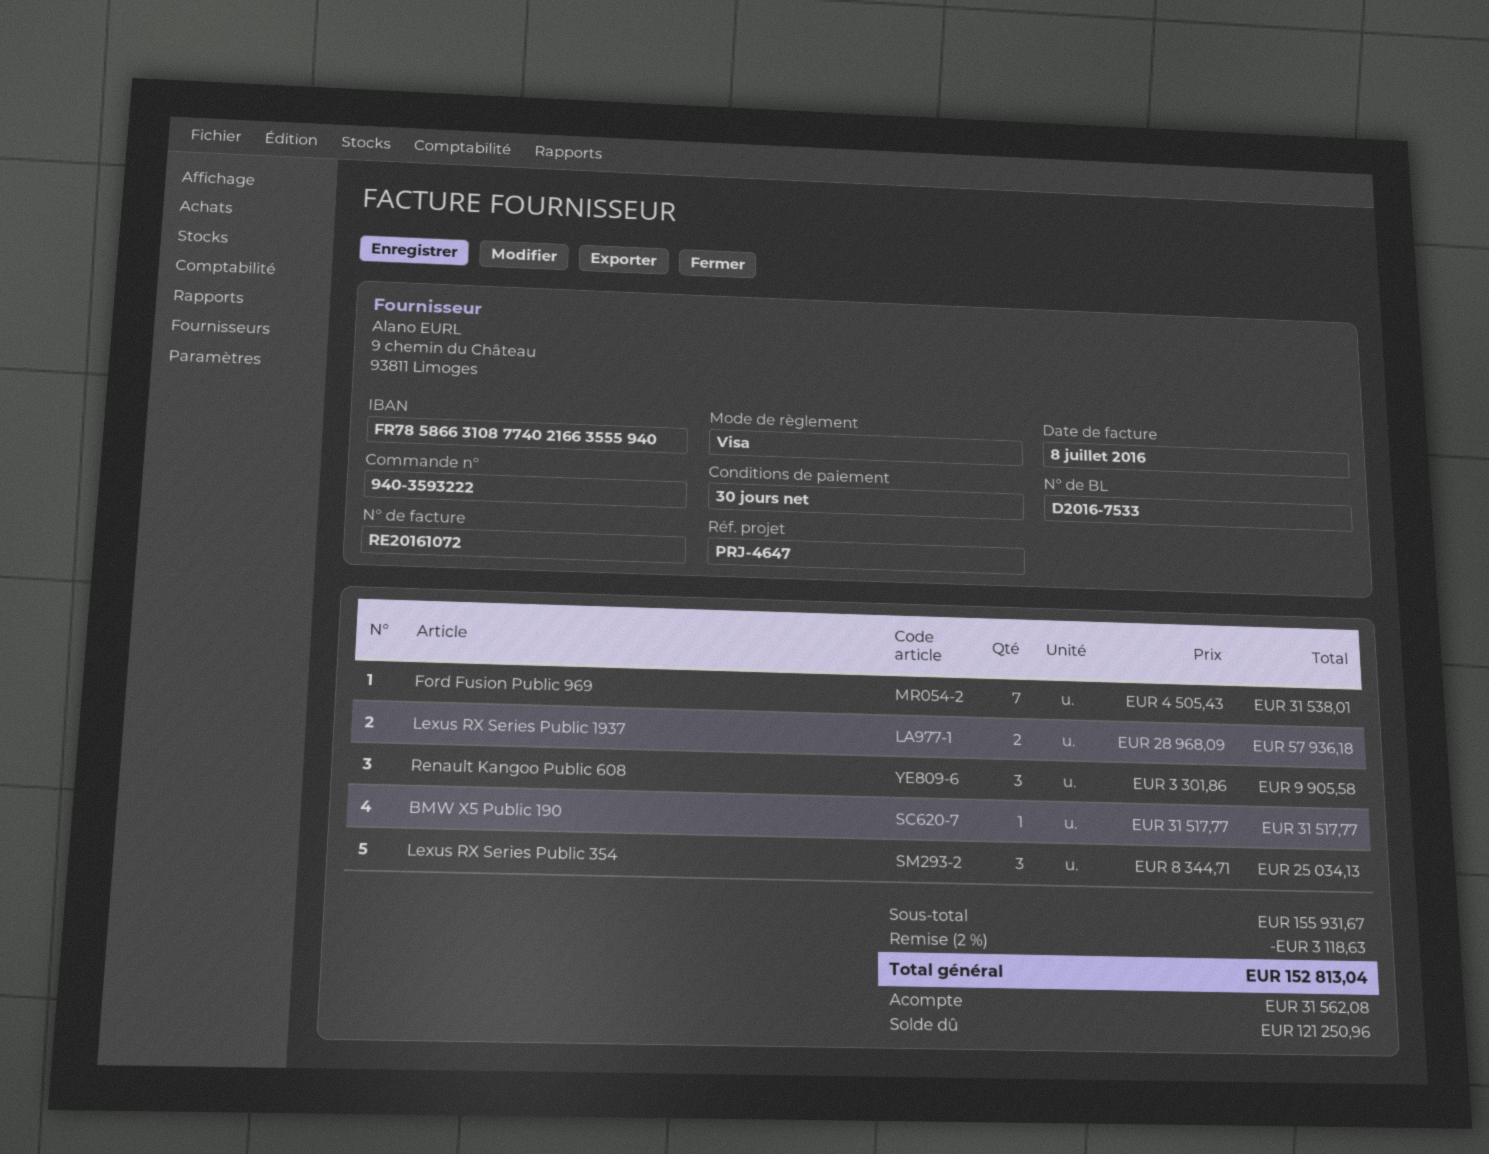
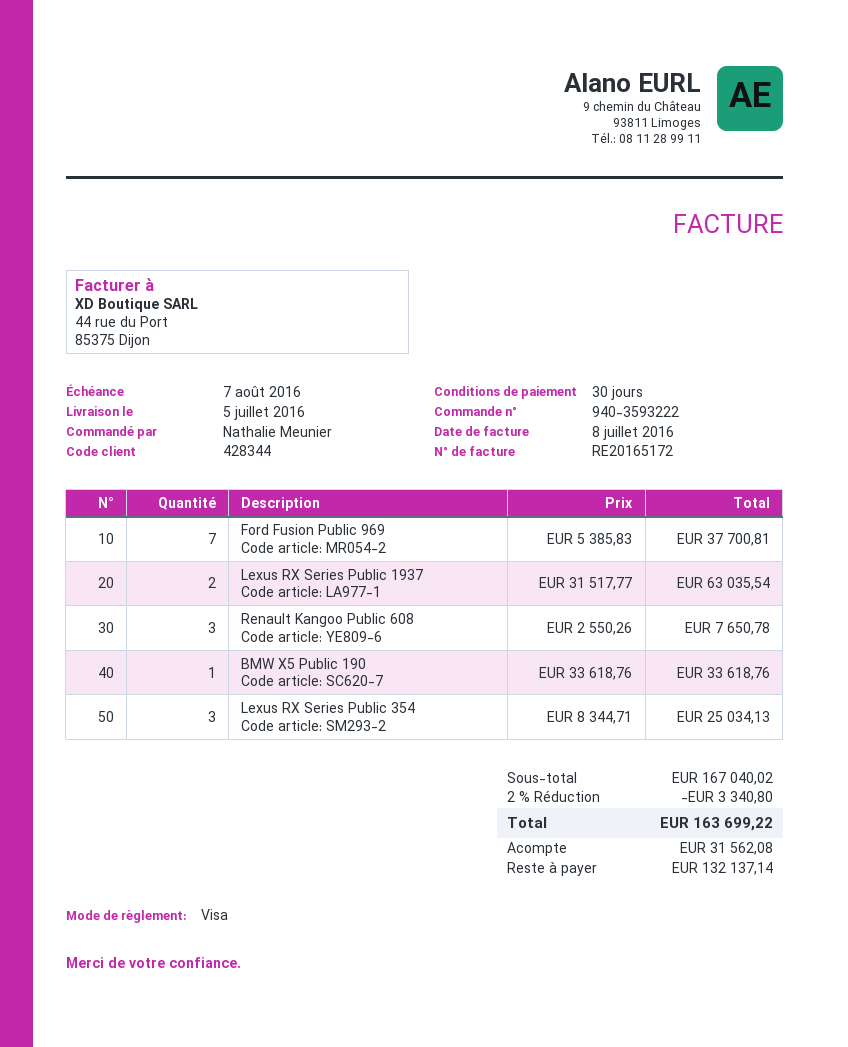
invoice number: RE20161072 -> RE20165172
Ford Fusion Public 969: 7 x 4505.43 = 31538.01 -> 7 x 5385.83 = 37700.81
Lexus RX Series Public 1937: 2 x 28968.09 = 57936.18 -> 2 x 31517.77 = 63035.54
Renault Kangoo Public 608: 3 x 3301.86 = 9905.58 -> 3 x 2550.26 = 7650.78
BMW X5 Public 190: 1 x 31517.77 = 31517.77 -> 1 x 33618.76 = 33618.76
subtotal: 155931.67 -> 167040.02
discount: 2% = 3118.63 -> 2% = 3340.80
total: 152813.04 -> 163699.22
balance: 121250.96 -> 132137.14

